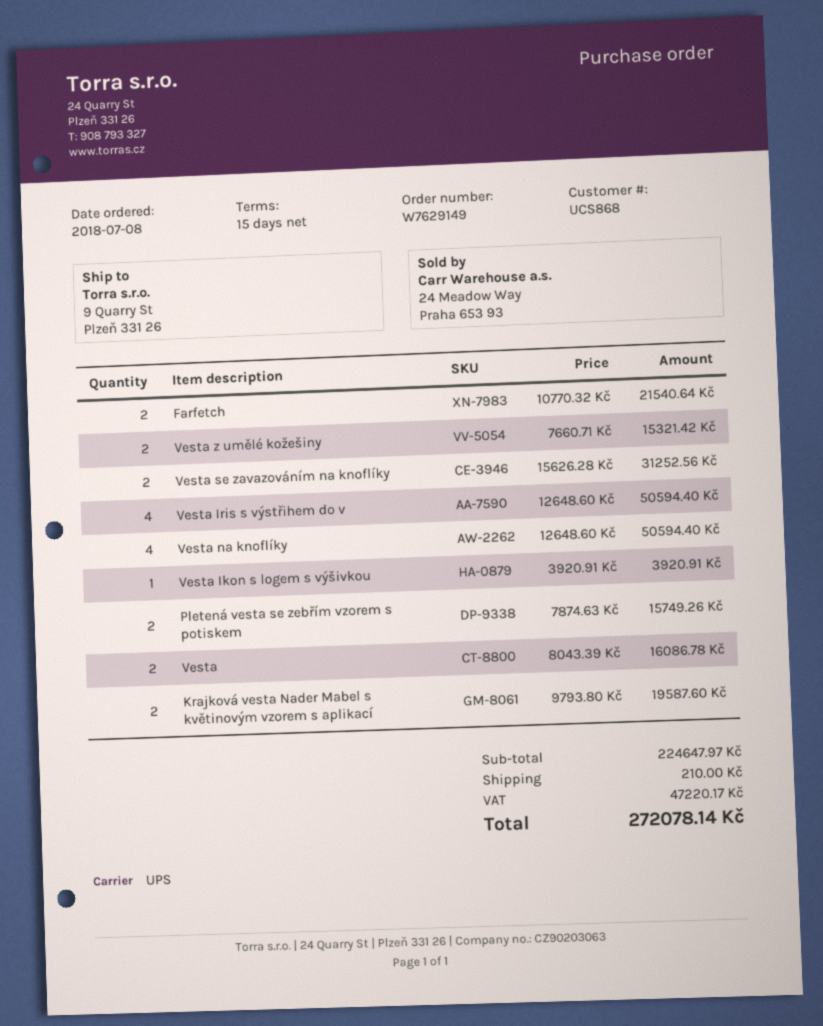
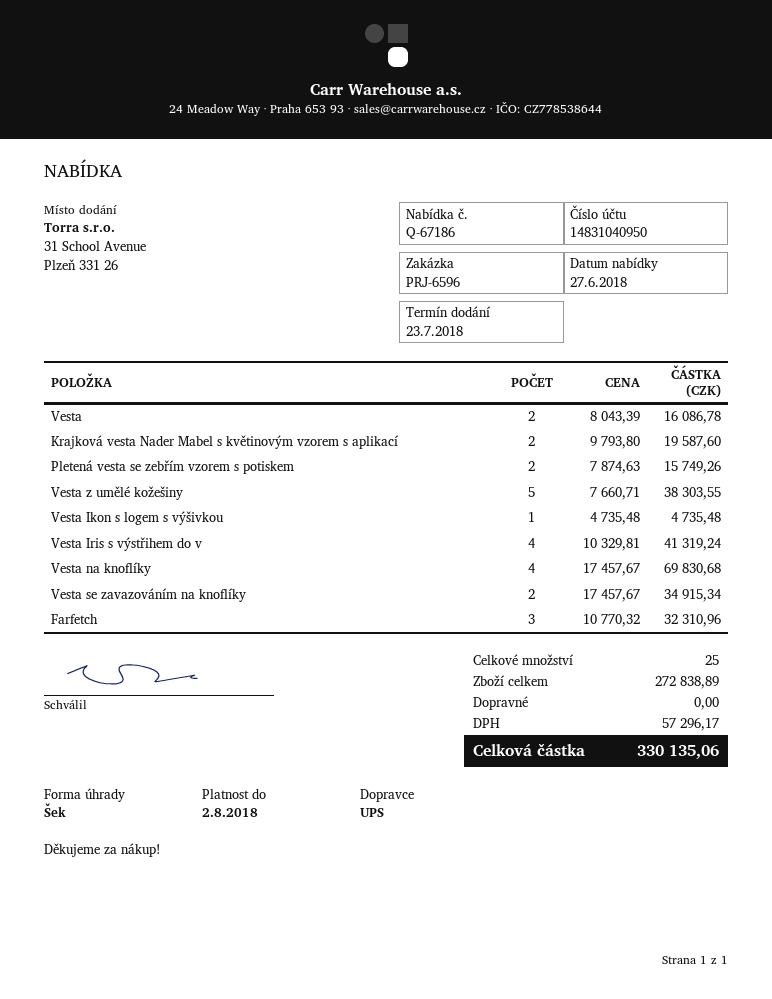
ship to: 9 Quarry St, Plzeň 331 26 -> 31 School Avenue, Plzeň 331 26
Farfetch: 2 x 10770.32 = 21540.64 -> 3 x 10770.32 = 32310.96
Vesta z umělé kožešiny: 2 x 7660.71 = 15321.42 -> 5 x 7660.71 = 38303.55
Vesta se zavazováním na knoflíky: 2 x 15626.28 = 31252.56 -> 2 x 17457.67 = 34915.34
Vesta Iris s výstřihem do v: 4 x 12648.60 = 50594.40 -> 4 x 10329.81 = 41319.24
Vesta na knoflíky: 4 x 12648.60 = 50594.40 -> 4 x 17457.67 = 69830.68
Vesta Ikon s logem s výšivkou: 1 x 3920.91 = 3920.91 -> 1 x 4735.48 = 4735.48
subtotal: 224647.97 -> 272838.89
shipping: 210.00 -> 0.00
tax: 47220.17 -> 57296.17
total: 272078.14 -> 330135.06

